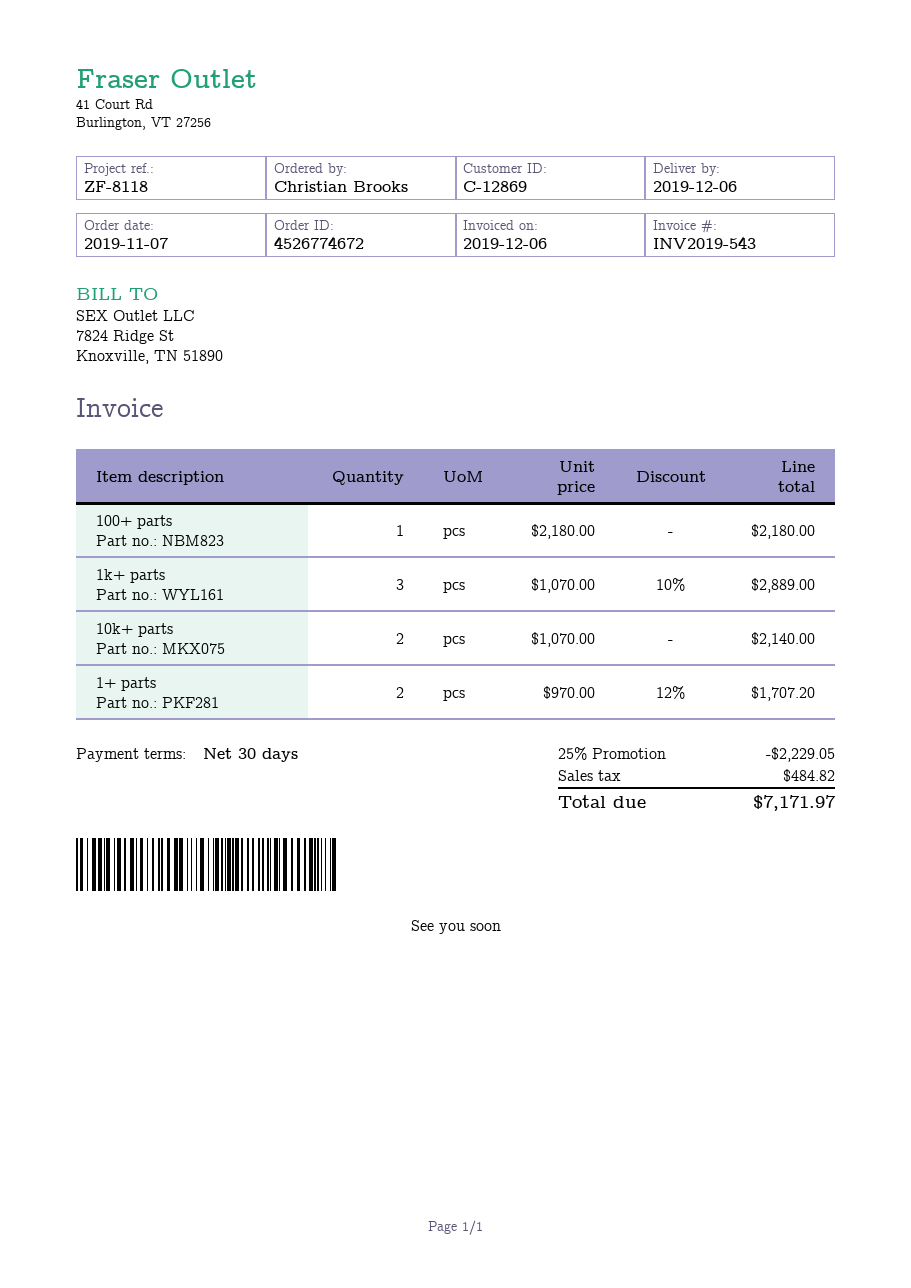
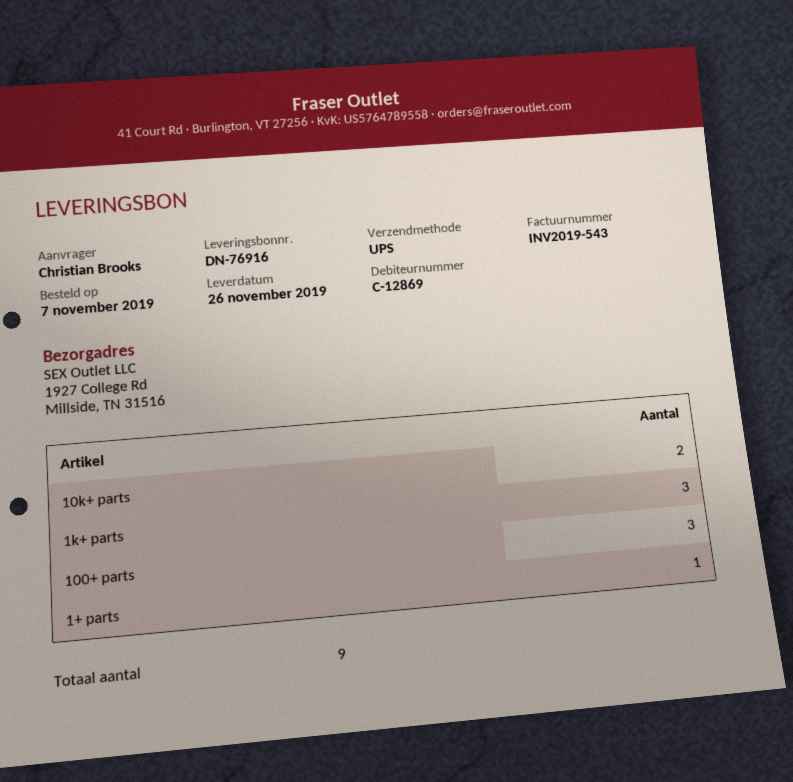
delivery date: 2019-12-06 -> 2019-11-26
100+ parts: 1 -> 3
1+ parts: 2 -> 1

